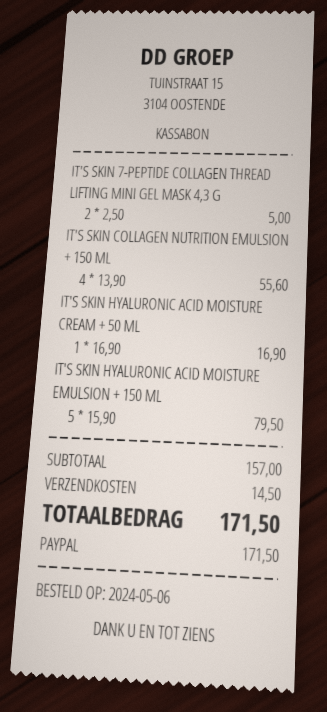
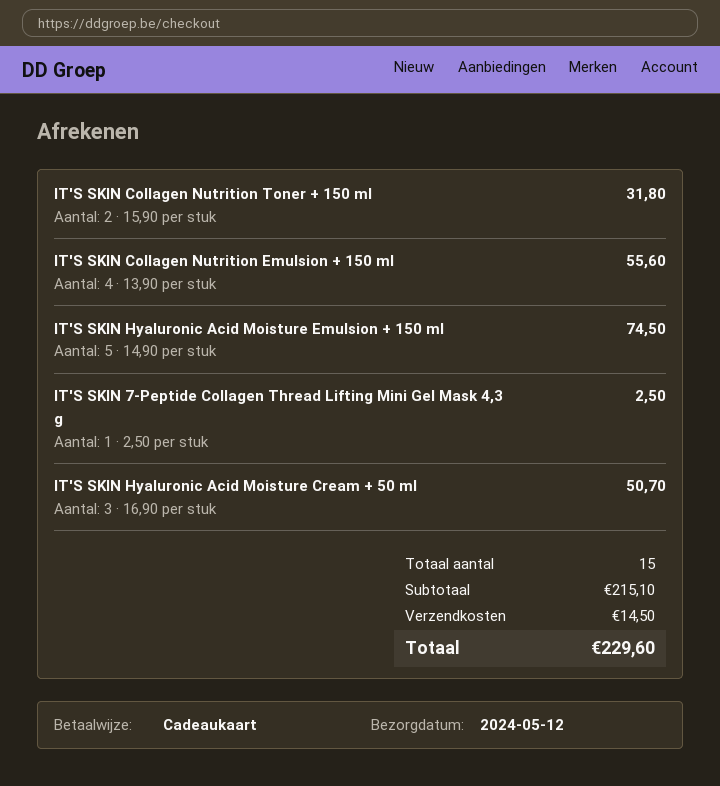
payment method: PayPal -> gift card
IT'S SKIN 7-PEPTIDE COLLAGEN THREAD LIFTING MINI GEL MASK 4,3 G: 2 x 2.50 = 5.00 -> 1 x 2.50 = 2.50
IT'S SKIN HYALURONIC ACID MOISTURE CREAM + 50 ML: 1 x 16.90 = 16.90 -> 3 x 16.90 = 50.70
IT'S SKIN HYALURONIC ACID MOISTURE EMULSION + 150 ML: 5 x 15.90 = 79.50 -> 5 x 14.90 = 74.50
IT'S SKIN Collagen Nutrition Toner + 150 ml: none -> 2 x 15.90 = 31.80
subtotal: 157.00 -> 215.10
total: 171.50 -> 229.60

